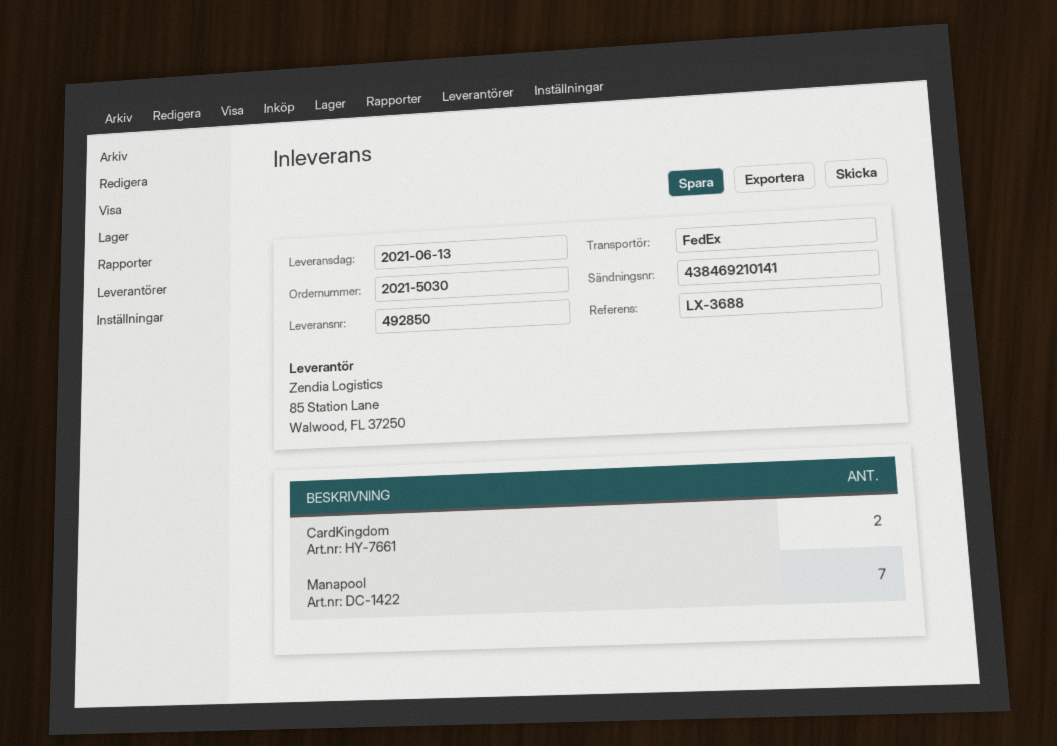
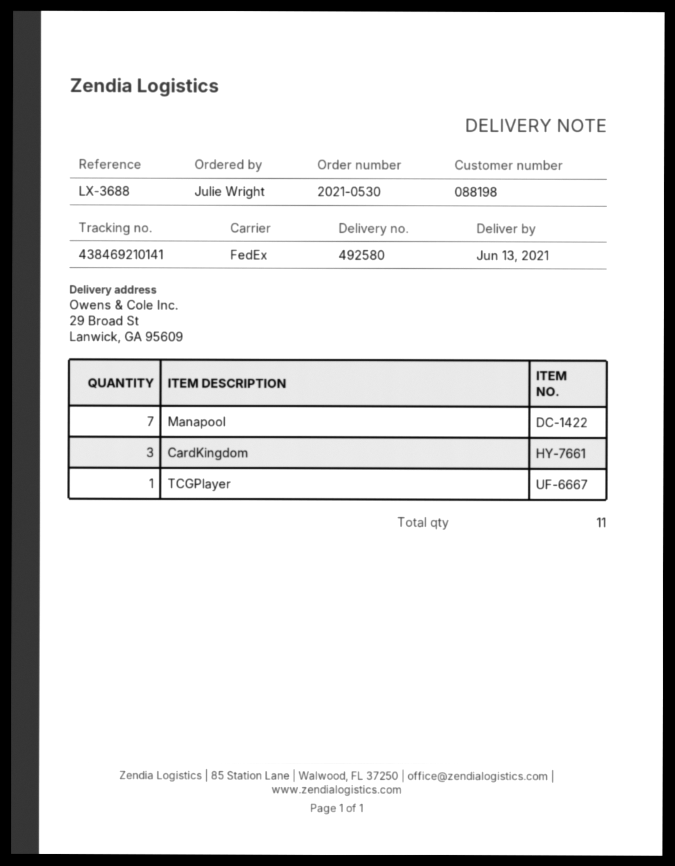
order number: 2021-5030 -> 2021-0530
delivery note number: 492850 -> 492580
CardKingdom: 2 -> 3
TCGPlayer: none -> 1

